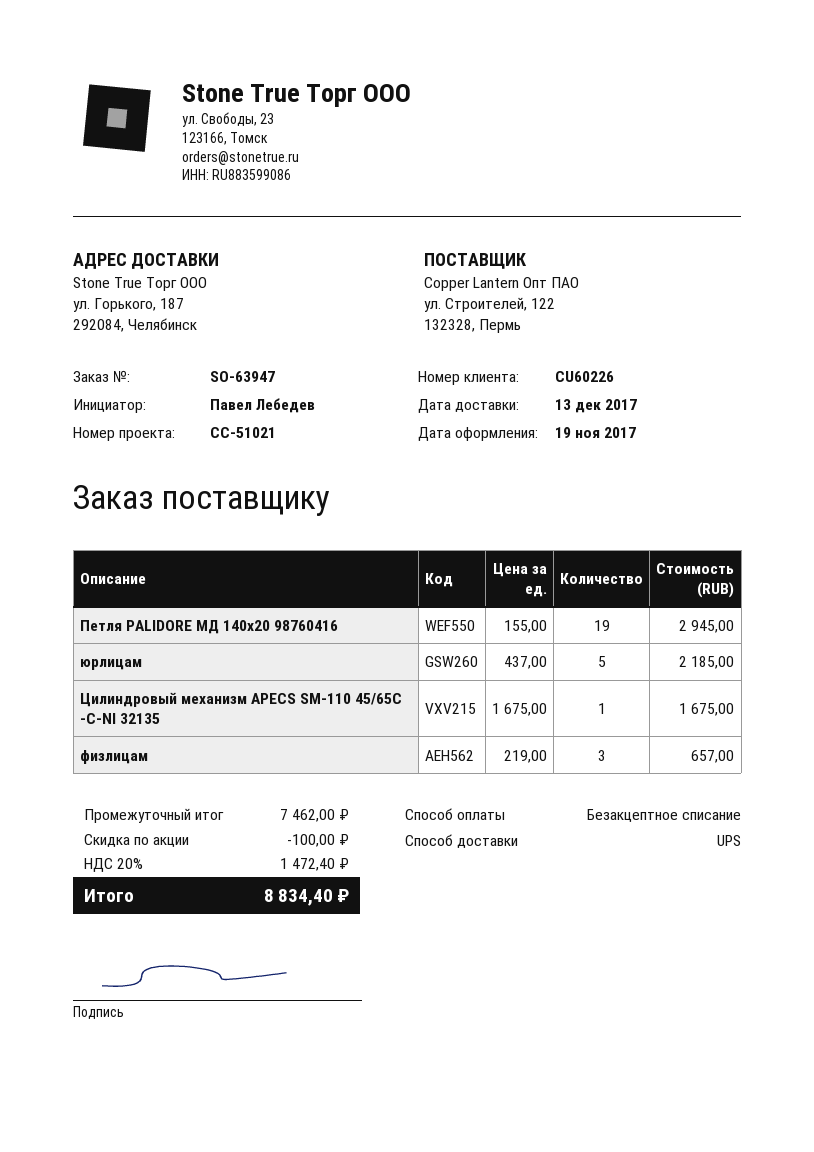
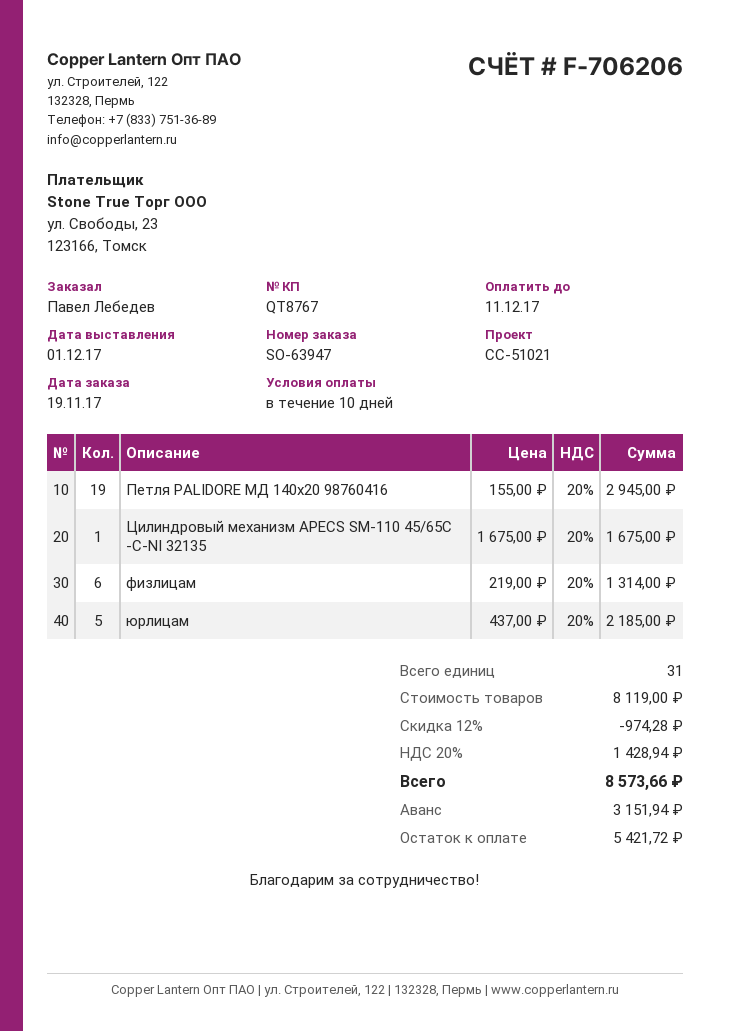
физлицам: 3 x 219.00 = 657.00 -> 6 x 219.00 = 1314.00
subtotal: 7462.00 -> 8119.00
discount: 100.00 -> 974.28
tax: 20% = 1472.40 -> 20% = 1428.94
total: 8834.40 -> 8573.66

